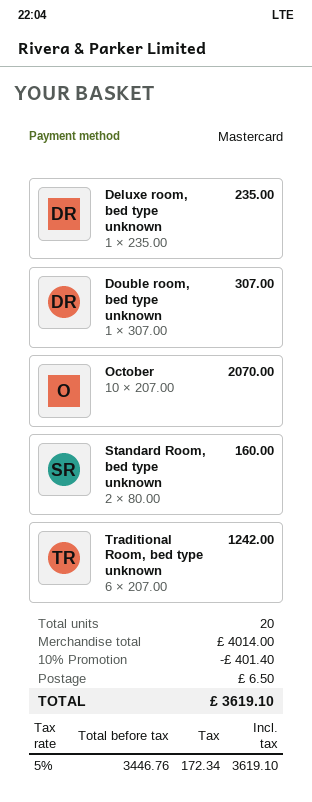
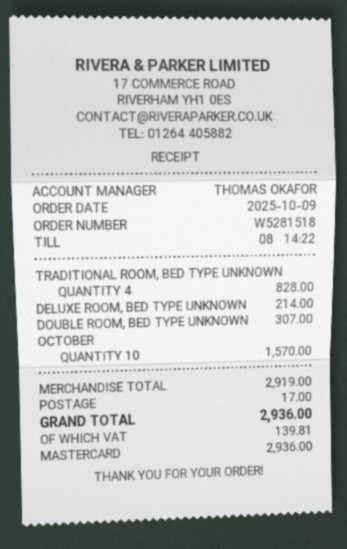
Deluxe room, bed type unknown: 1 for 235.00 -> 1 for 214.00
October: 10 for 2070.00 -> 10 for 1570.00
Standard Room, bed type unknown: 2 for 160.00 -> none
Traditional Room, bed type unknown: 6 for 1242.00 -> 4 for 828.00
subtotal: 4014.00 -> 2919.00
discount: 10% = 401.40 -> none
shipping: 6.50 -> 17.00
tax: 172.34 -> 139.81
total: 3619.10 -> 2936.00

